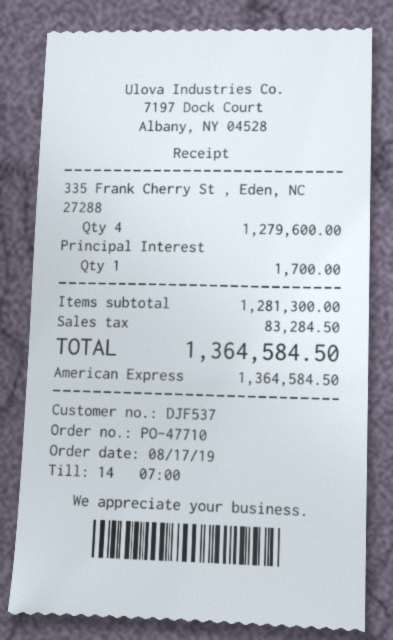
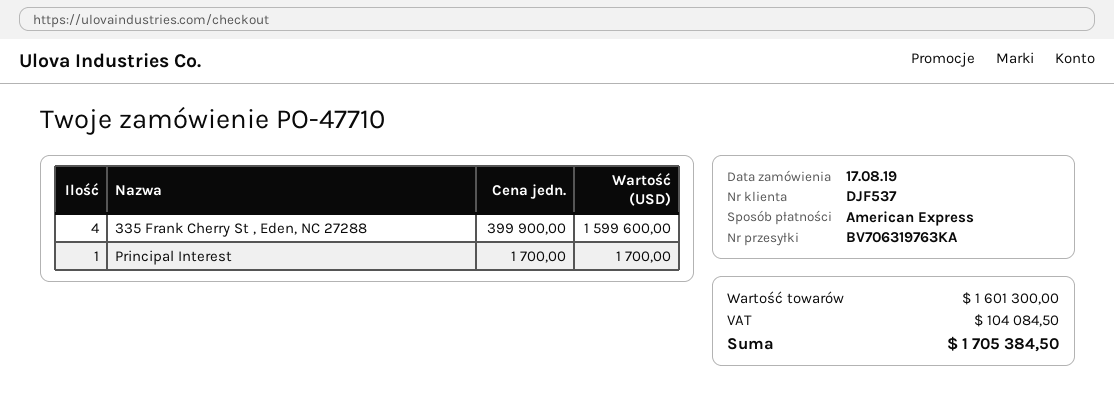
335 Frank Cherry St , Eden, NC 27288: 4 for 1279600.00 -> 4 for 1599600.00
subtotal: 1281300.00 -> 1601300.00
tax: 83284.50 -> 104084.50
total: 1364584.50 -> 1705384.50

